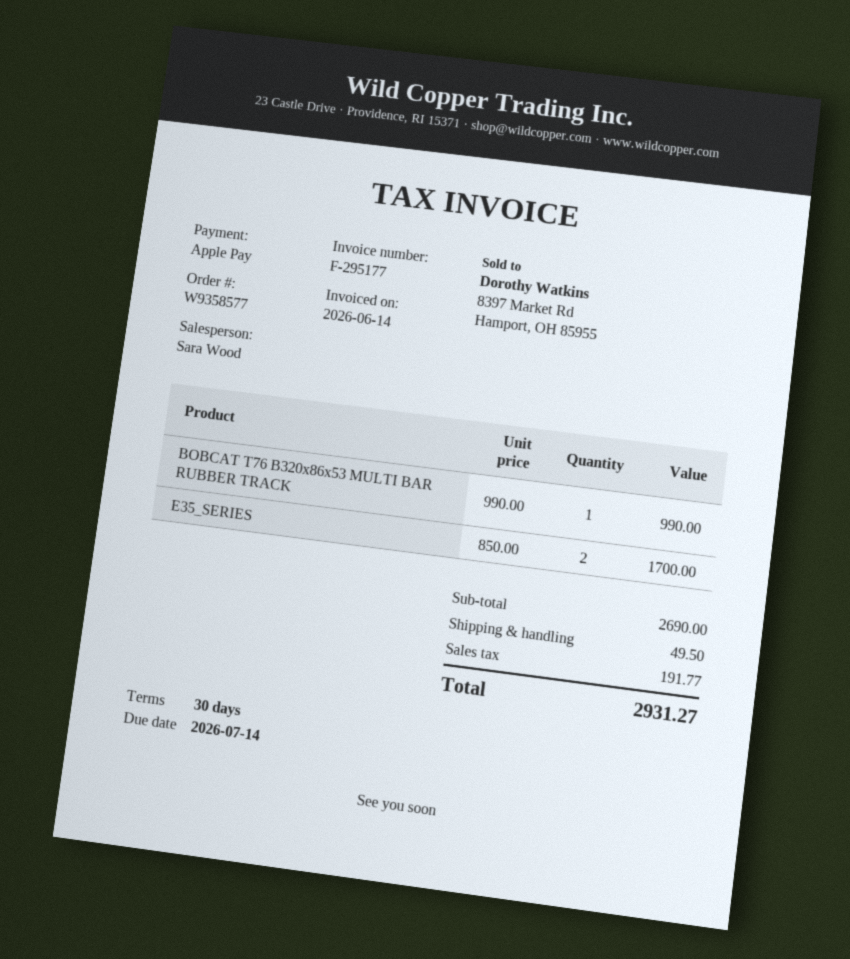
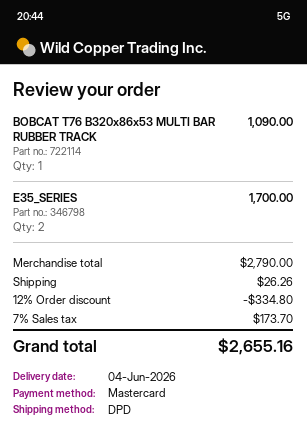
payment method: Apple Pay -> Mastercard
BOBCAT T76 B320x86x53 MULTI BAR RUBBER TRACK: 1 for 990.00 -> 1 for 1090.00
subtotal: 2690.00 -> 2790.00
discount: none -> 12% = 334.80
shipping: 49.50 -> 26.26
tax: 191.77 -> 173.70
total: 2931.27 -> 2655.16

